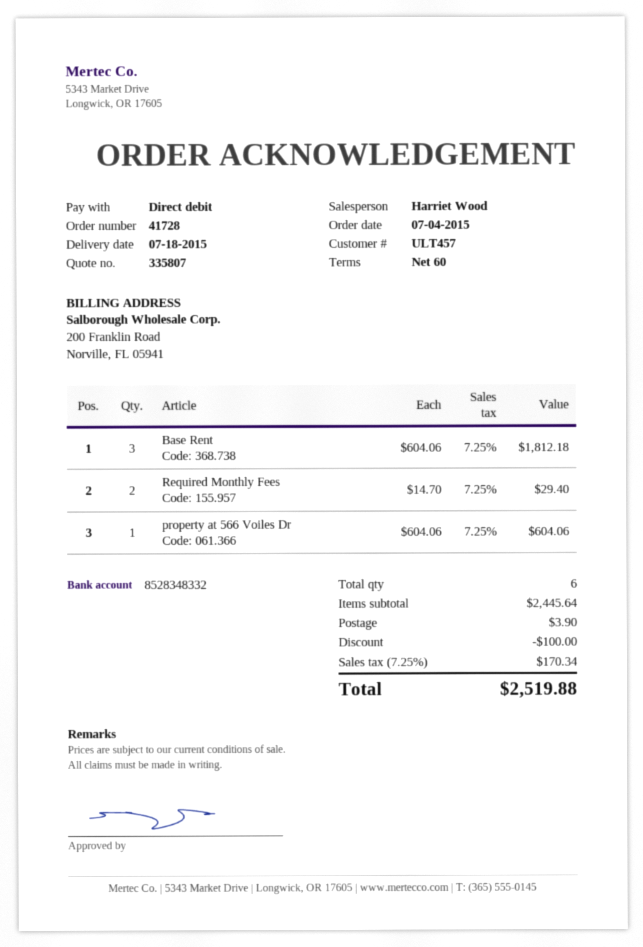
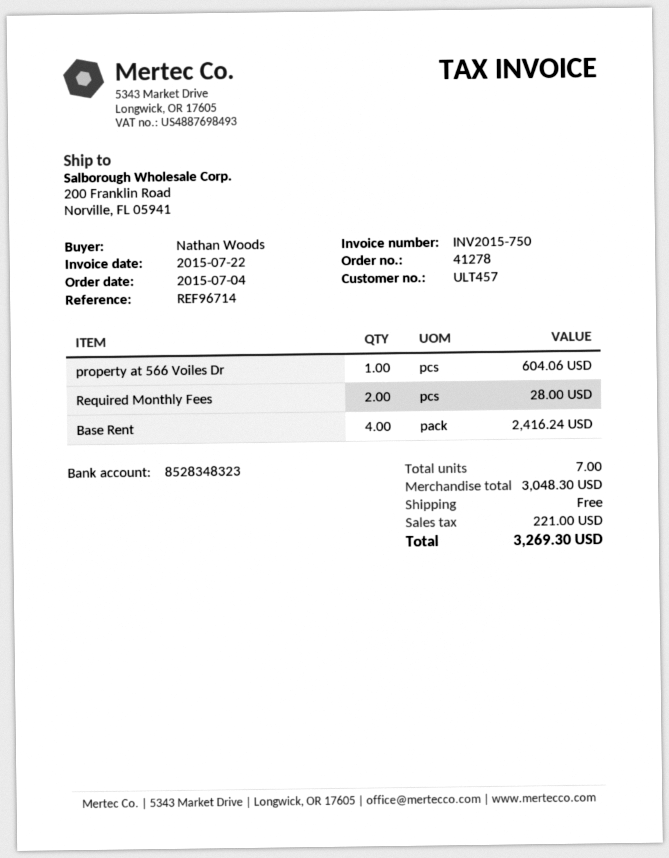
order number: 41728 -> 41278
bank account: 8528348332 -> 8528348323
Base Rent: 3 for 1812.18 -> 4 for 2416.24
Required Monthly Fees: 2 for 29.40 -> 2 for 28.00
total quantity: 6 -> 7
subtotal: 2445.64 -> 3048.30
discount: 100.00 -> none
shipping: 3.90 -> 0.00
tax: 170.34 -> 221.00
total: 2519.88 -> 3269.30

